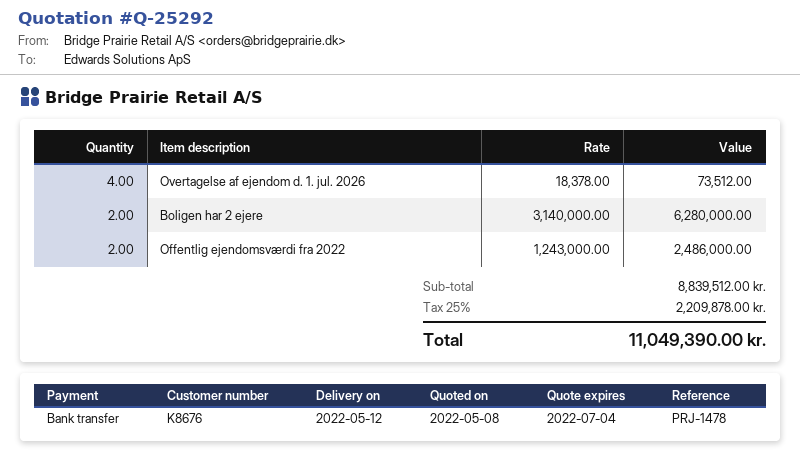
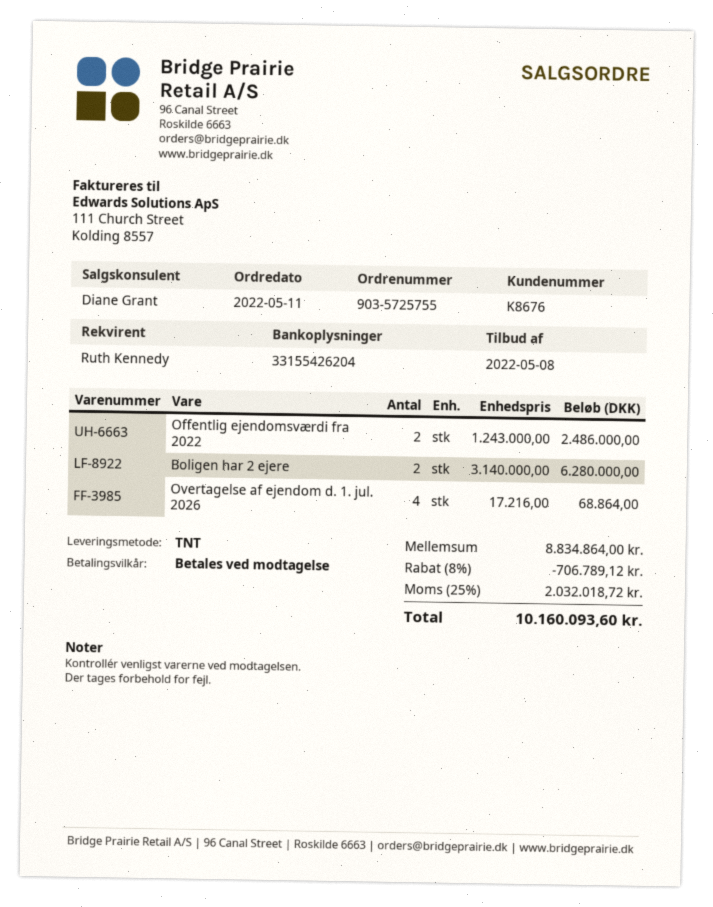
Overtagelse af ejendom d. 1. jul. 2026: 4 x 18378.00 = 73512.00 -> 4 x 17216.00 = 68864.00
subtotal: 8839512.00 -> 8834864.00
discount: none -> 8% = 706789.12
tax: 25% = 2209878.00 -> 25% = 2032018.72
total: 11049390.00 -> 10160093.60

